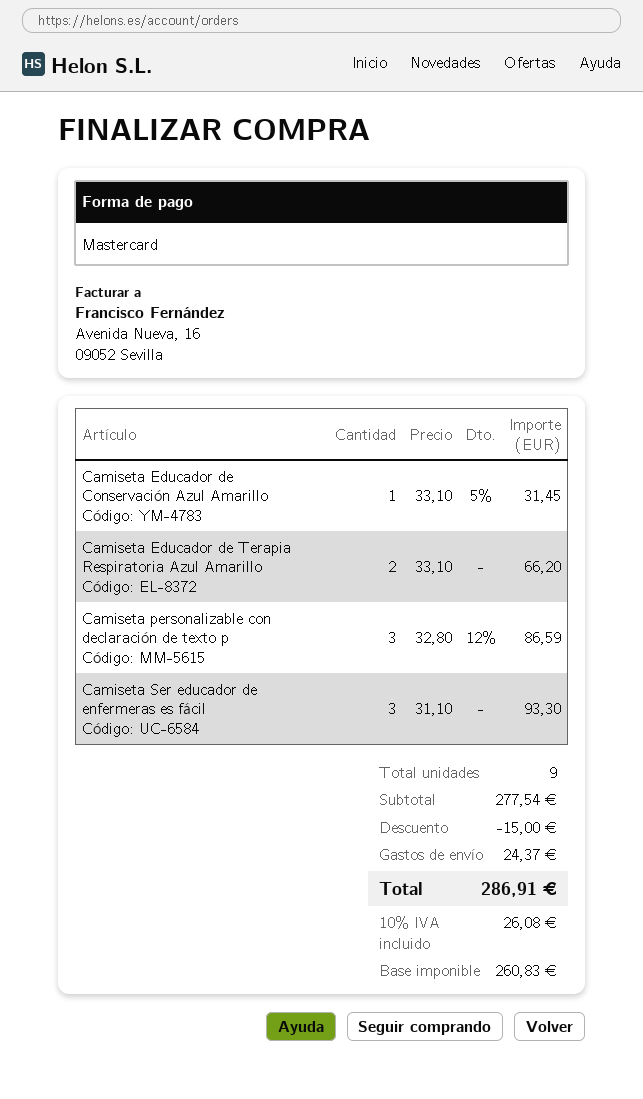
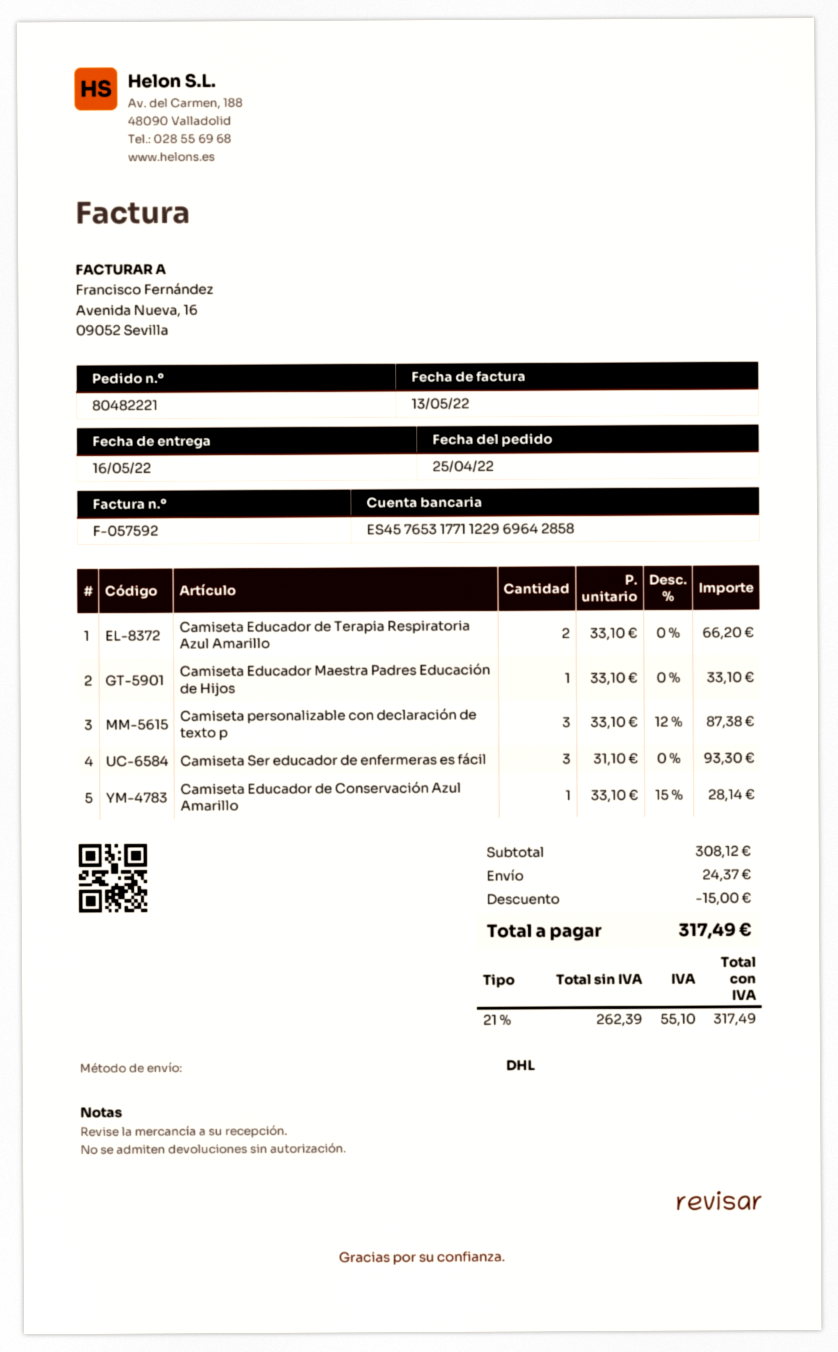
Camiseta Educador de Conservación Azul Amarillo: 1 x 33.10 - 5% = 31.45 -> 1 x 33.10 - 15% = 28.14
Camiseta personalizable con declaración de texto p: 3 x 32.80 - 12% = 86.59 -> 3 x 33.10 - 12% = 87.38
Camiseta Educador Maestra Padres Educación de Hijos: none -> 1 x 33.10 = 33.10
subtotal: 277.54 -> 308.12
net: 260.83 -> 262.39
tax: 10% = 26.08 -> 21% = 55.10
total: 286.91 -> 317.49

